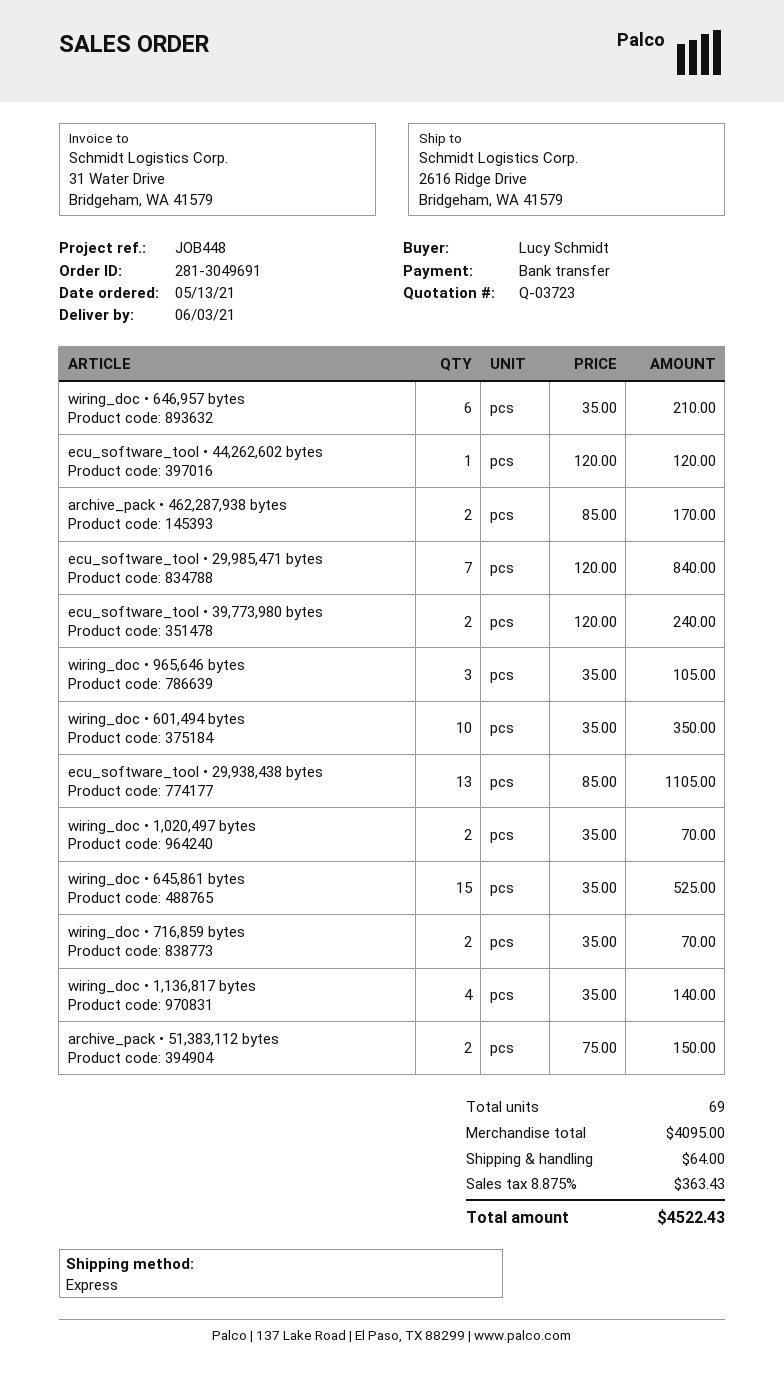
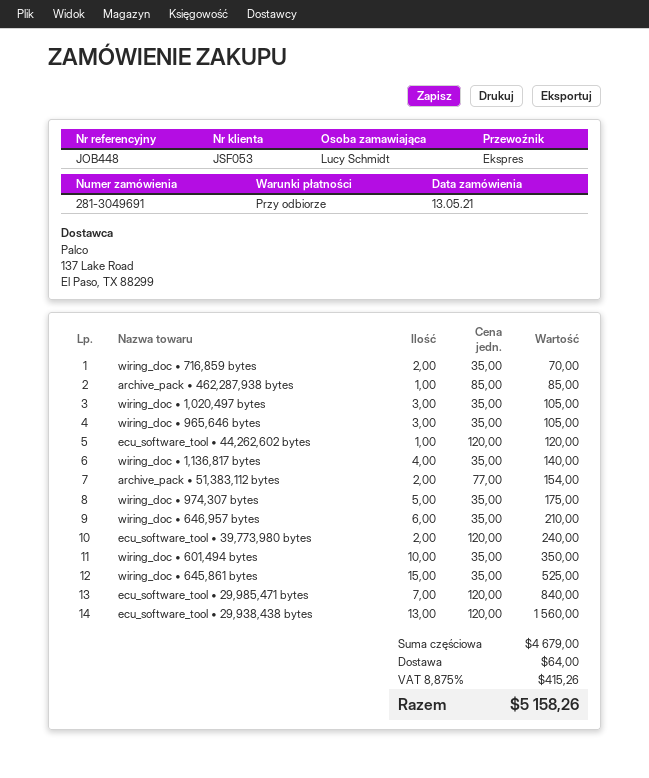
archive_pack • 462,287,938 bytes: 2 x 85.00 = 170.00 -> 1 x 85.00 = 85.00
ecu_software_tool • 29,938,438 bytes: 13 x 85.00 = 1105.00 -> 13 x 120.00 = 1560.00
wiring_doc • 1,020,497 bytes: 2 x 35.00 = 70.00 -> 3 x 35.00 = 105.00
archive_pack • 51,383,112 bytes: 2 x 75.00 = 150.00 -> 2 x 77.00 = 154.00
wiring_doc • 974,307 bytes: none -> 5 x 35.00 = 175.00
subtotal: 4095.00 -> 4679.00
tax: 8.875% = 363.43 -> 8.875% = 415.26
total: 4522.43 -> 5158.26

